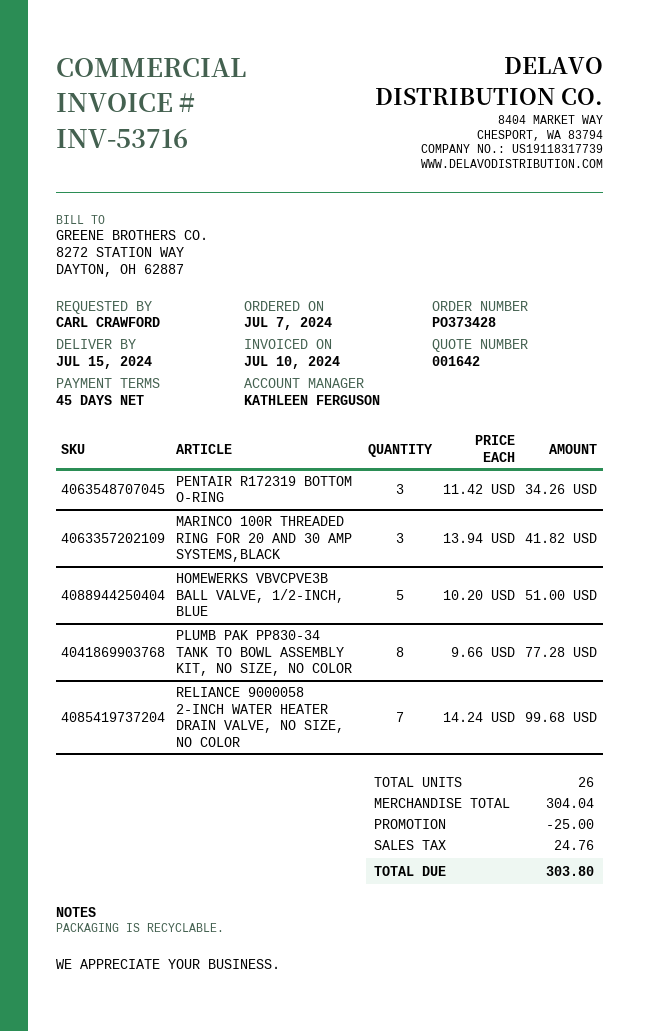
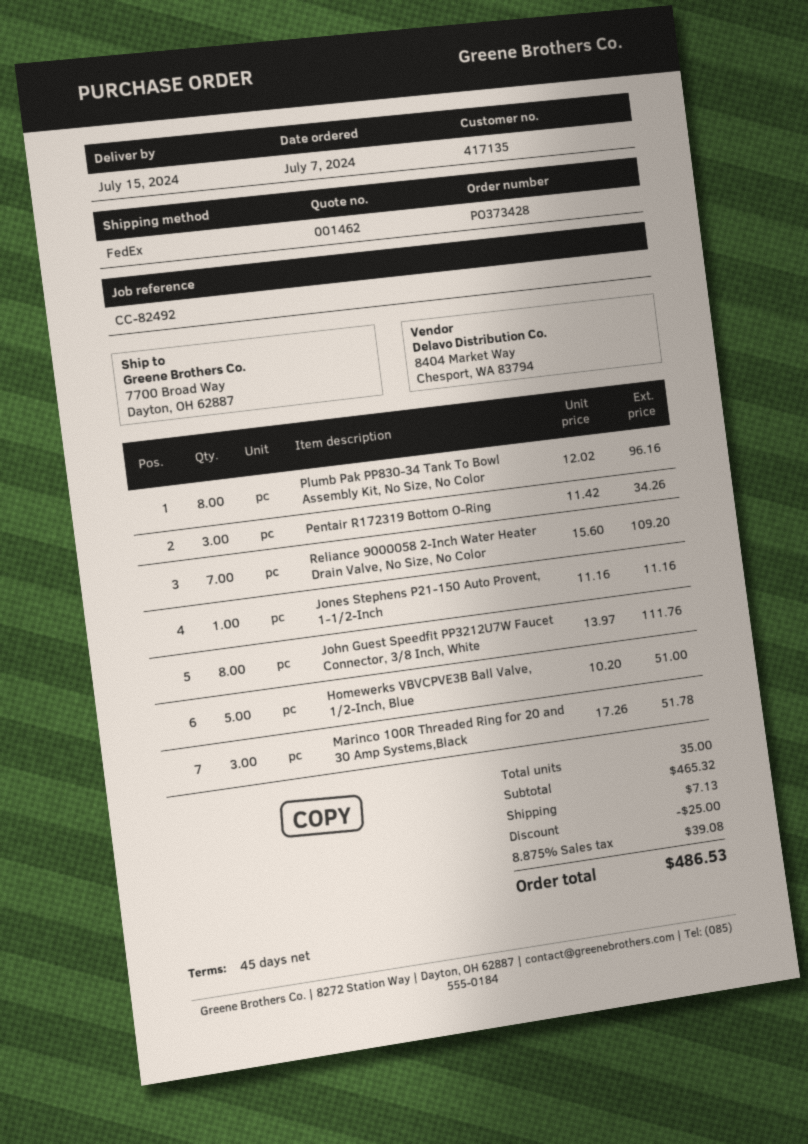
quote number: 001642 -> 001462
MARINCO 100R THREADED RING FOR 20 AND 30 AMP SYSTEMS,BLACK: 3 x 13.94 = 41.82 -> 3 x 17.26 = 51.78
PLUMB PAK PP830-34 TANK TO BOWL ASSEMBLY KIT, NO SIZE, NO COLOR: 8 x 9.66 = 77.28 -> 8 x 12.02 = 96.16
RELIANCE 9000058 2-INCH WATER HEATER DRAIN VALVE, NO SIZE, NO COLOR: 7 x 14.24 = 99.68 -> 7 x 15.60 = 109.20
Jones Stephens P21-150 Auto Provent, 1-1/2-Inch: none -> 1 x 11.16 = 11.16
John Guest Speedfit PP3212U7W Faucet Connector, 3/8 Inch, White: none -> 8 x 13.97 = 111.76
total quantity: 26 -> 35
subtotal: 304.04 -> 465.32
shipping: none -> 7.13
tax: 24.76 -> 39.08
total: 303.80 -> 486.53

